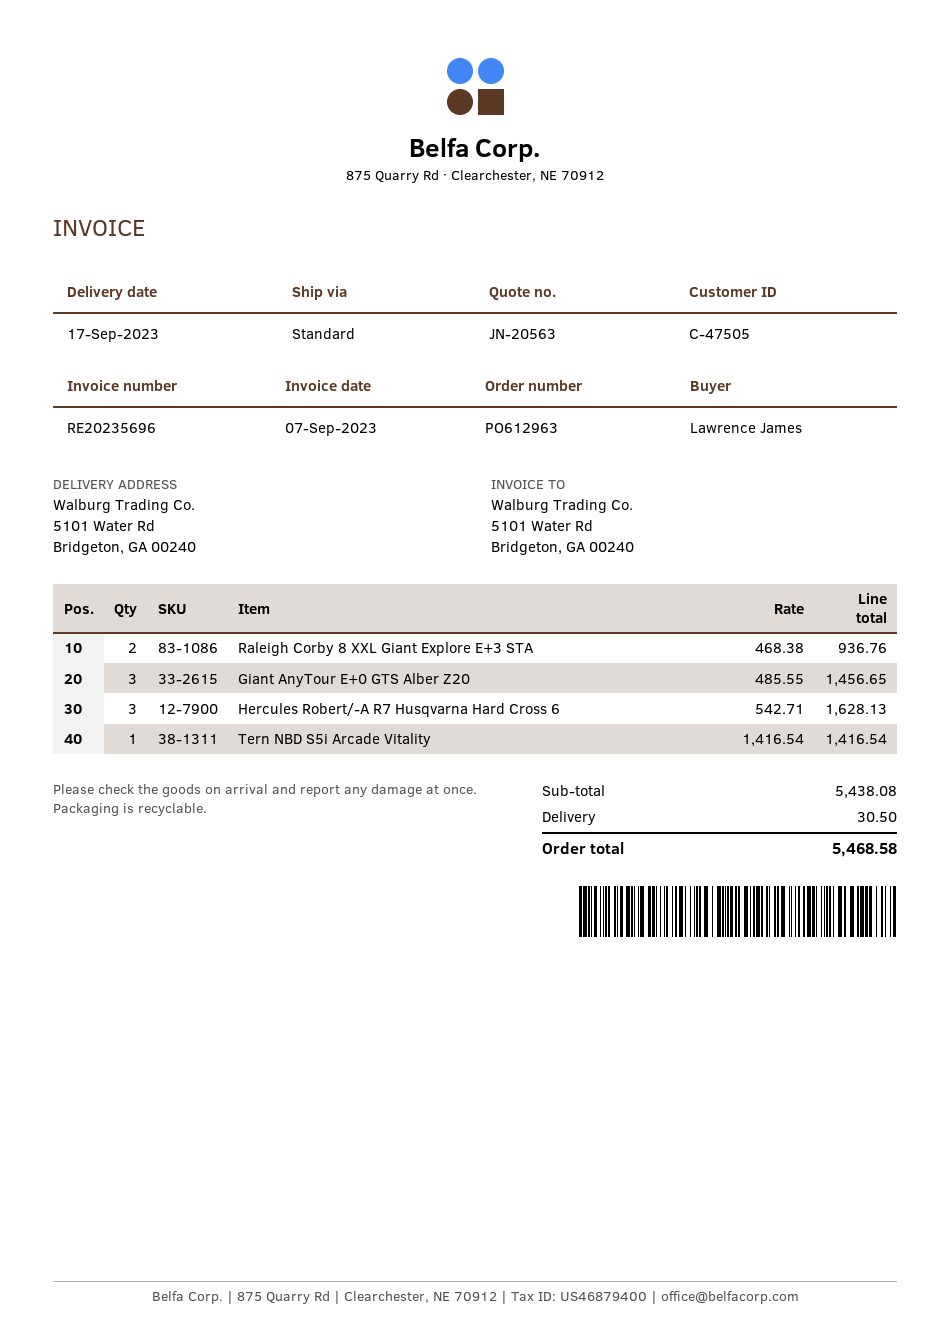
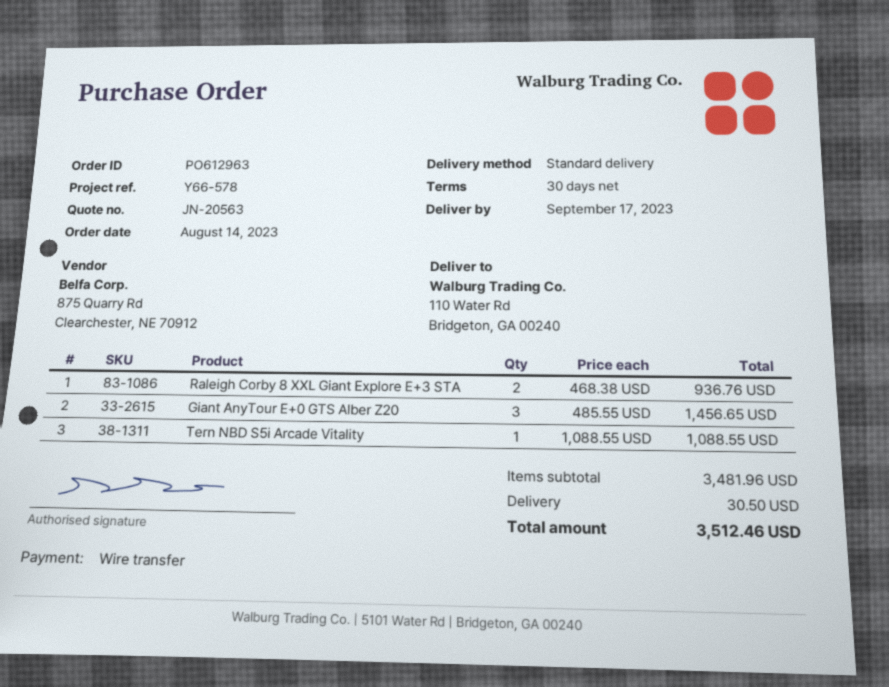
ship to: 5101 Water Rd, Bridgeton, GA 00240 -> 110 Water Rd, Bridgeton, GA 00240
Hercules Robert/-A R7 Husqvarna Hard Cross 6: 3 x 542.71 = 1628.13 -> none
Tern NBD S5i Arcade Vitality: 1 x 1416.54 = 1416.54 -> 1 x 1088.55 = 1088.55
subtotal: 5438.08 -> 3481.96
total: 5468.58 -> 3512.46

